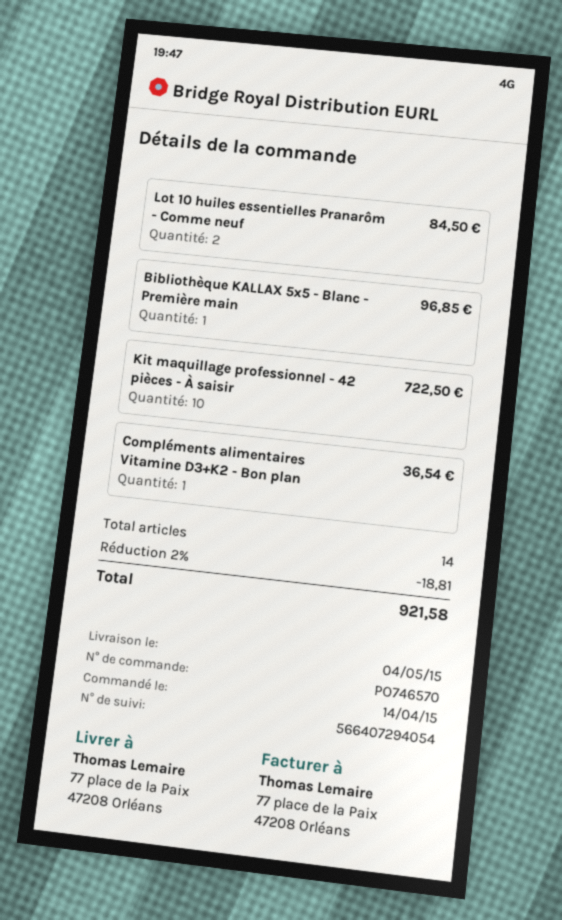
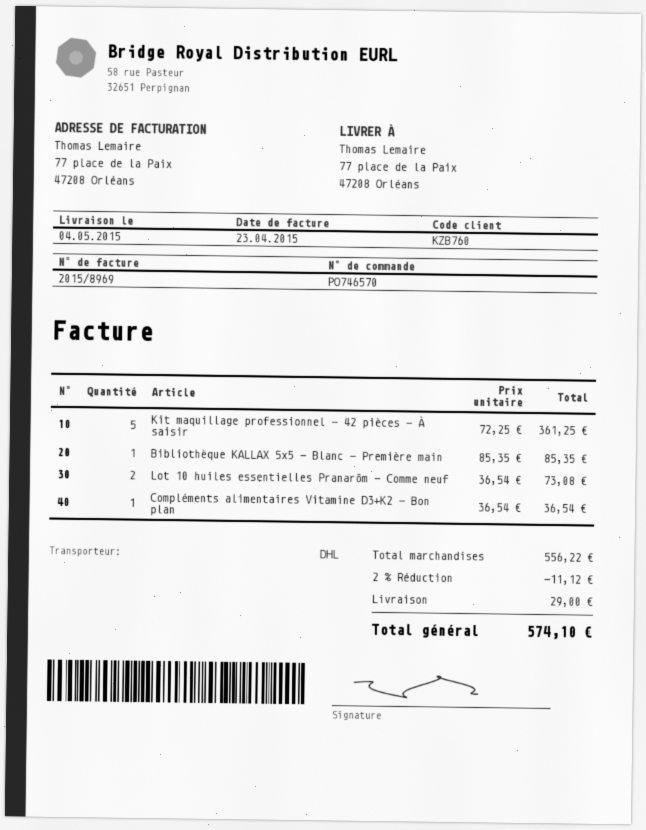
Lot 10 huiles essentielles Pranarôm - Comme neuf: 2 for 84.50 -> 2 for 73.08
Bibliothèque KALLAX 5x5 - Blanc - Première main: 1 for 96.85 -> 1 for 85.35
Kit maquillage professionnel - 42 pièces - À saisir: 10 for 722.50 -> 5 for 361.25
discount: 2% = 18.81 -> 2% = 11.12
shipping: none -> 29.00
total: 921.58 -> 574.10

